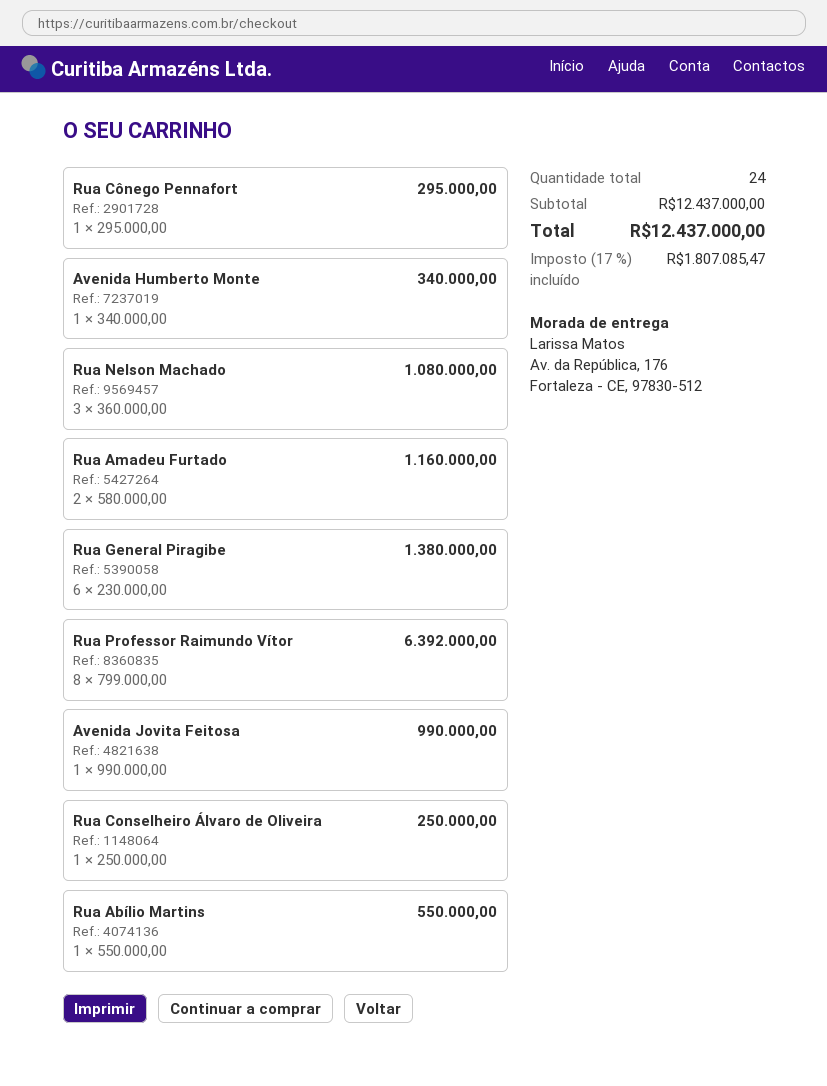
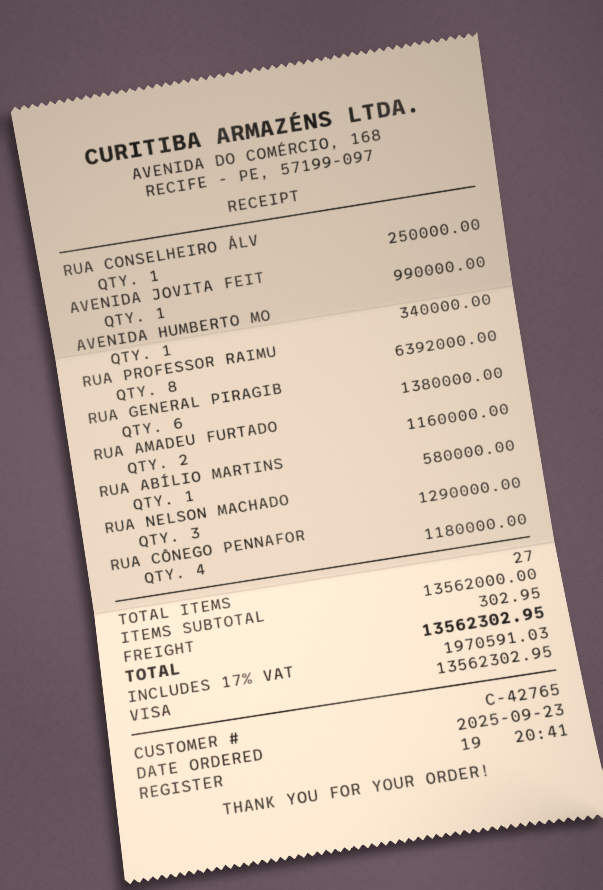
Rua Cônego Pennafort: 1 for 295000.00 -> 4 for 1180000.00
Rua Nelson Machado: 3 for 1080000.00 -> 3 for 1290000.00
Rua Abílio Martins: 1 for 550000.00 -> 1 for 580000.00
total quantity: 24 -> 27
subtotal: 12437000.00 -> 13562000.00
shipping: none -> 302.95
tax: 17% = 1807085.47 -> 17% = 1970591.03
total: 12437000.00 -> 13562302.95

